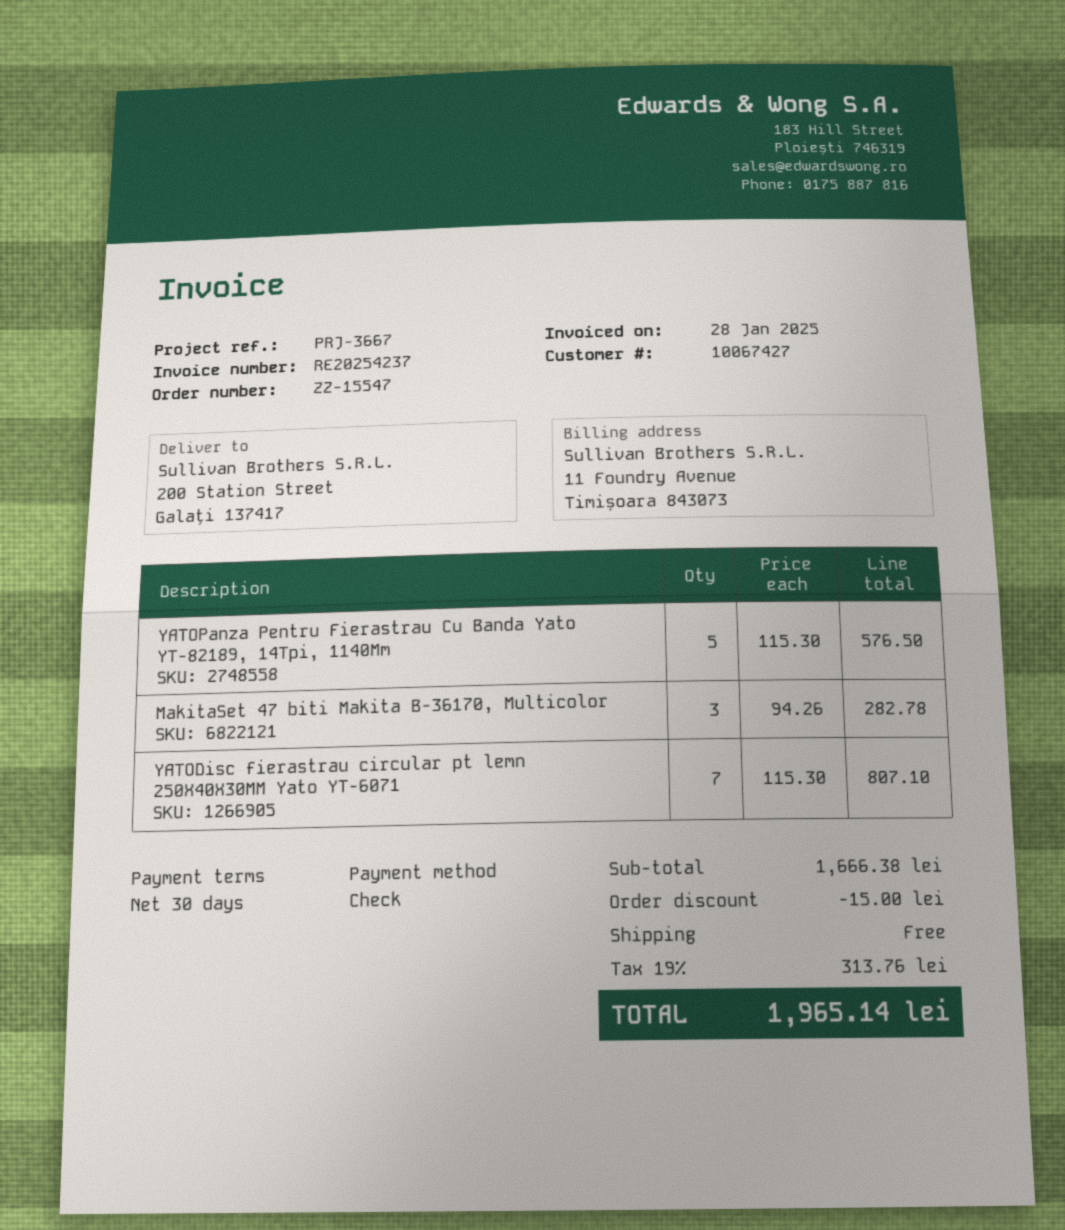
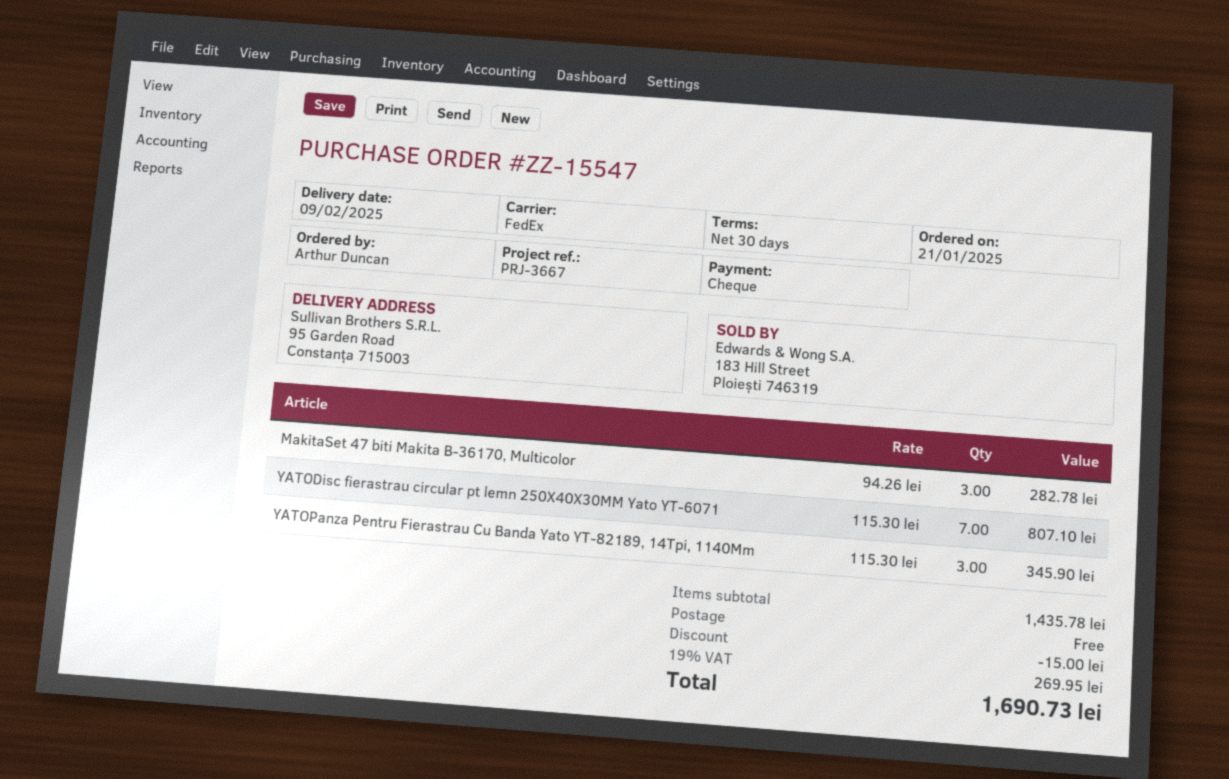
ship to: 200 Station Street, Galați 137417 -> 95 Garden Road, Constanța 715003
YATOPanza Pentru Fierastrau Cu Banda Yato YT-82189, 14Tpi, 1140Mm: 5 x 115.30 = 576.50 -> 3 x 115.30 = 345.90
subtotal: 1666.38 -> 1435.78
tax: 19% = 313.76 -> 19% = 269.95
total: 1965.14 -> 1690.73

